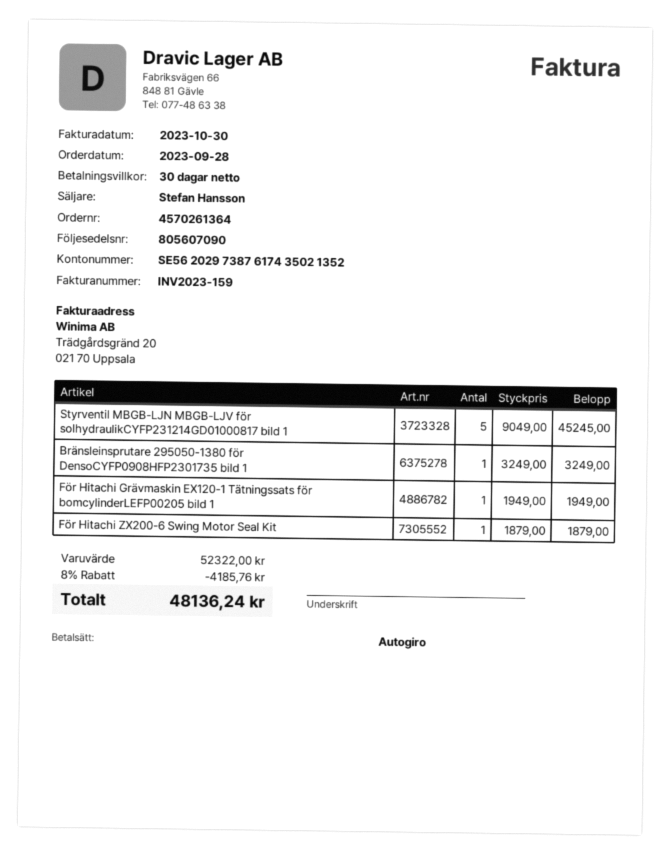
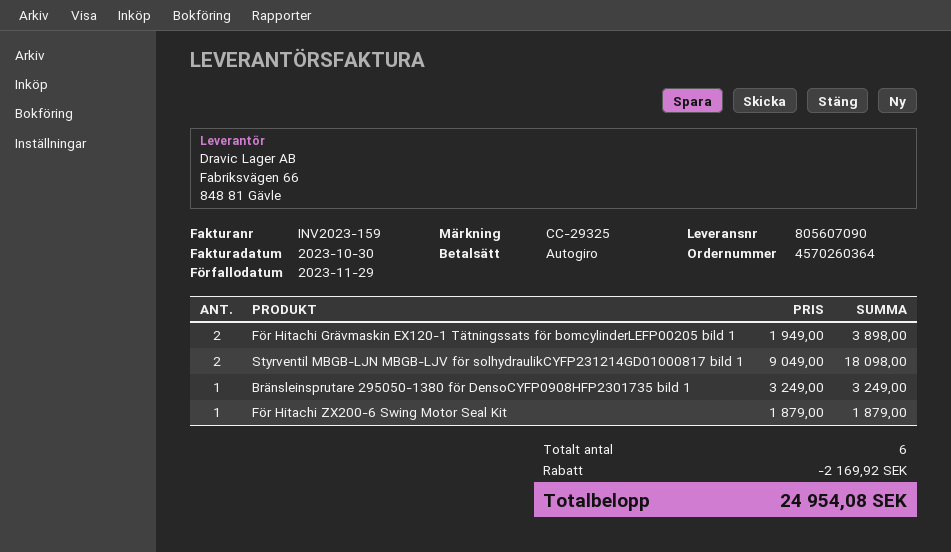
order number: 4570261364 -> 4570260364
Styrventil MBGB-LJN MBGB-LJV för solhydraulikCYFP231214GD01000817 bild 1: 5 x 9049.00 = 45245.00 -> 2 x 9049.00 = 18098.00
För Hitachi Grävmaskin EX120-1 Tätningssats för bomcylinderLEFP00205 bild 1: 1 x 1949.00 = 1949.00 -> 2 x 1949.00 = 3898.00
discount: 4185.76 -> 2169.92
total: 48136.24 -> 24954.08

